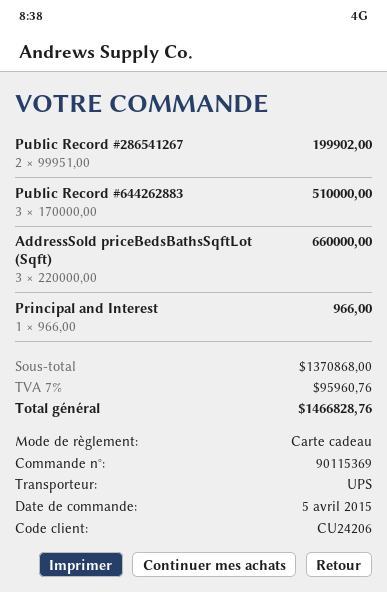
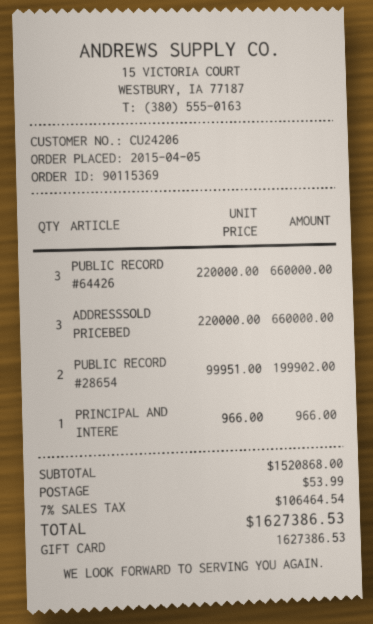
Public Record #644262883: 3 x 170000.00 = 510000.00 -> 3 x 220000.00 = 660000.00
subtotal: 1370868.00 -> 1520868.00
shipping: none -> 53.99
tax: 7% = 95960.76 -> 7% = 106464.54
total: 1466828.76 -> 1627386.53

